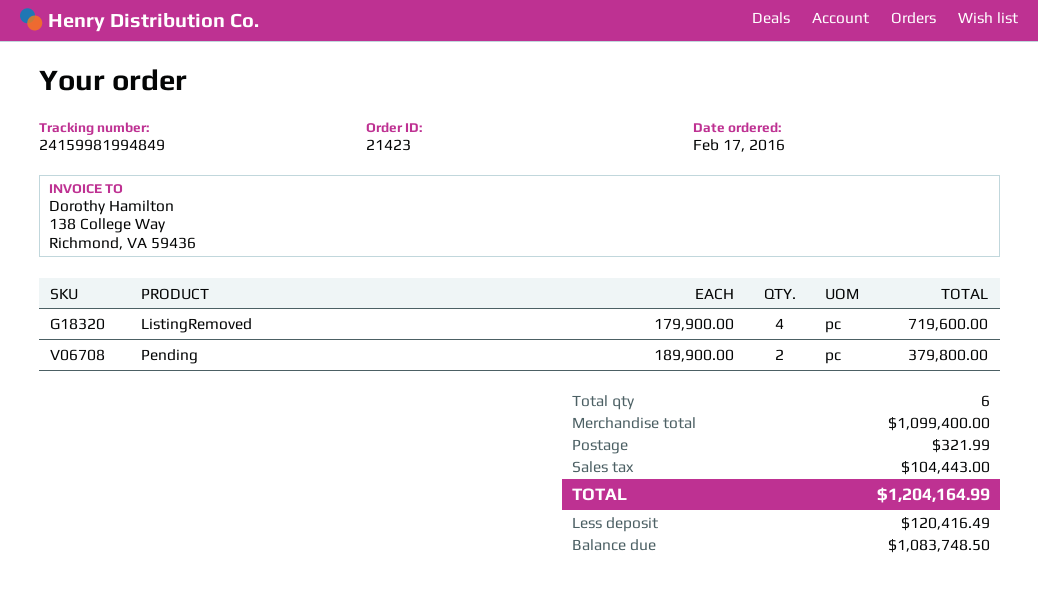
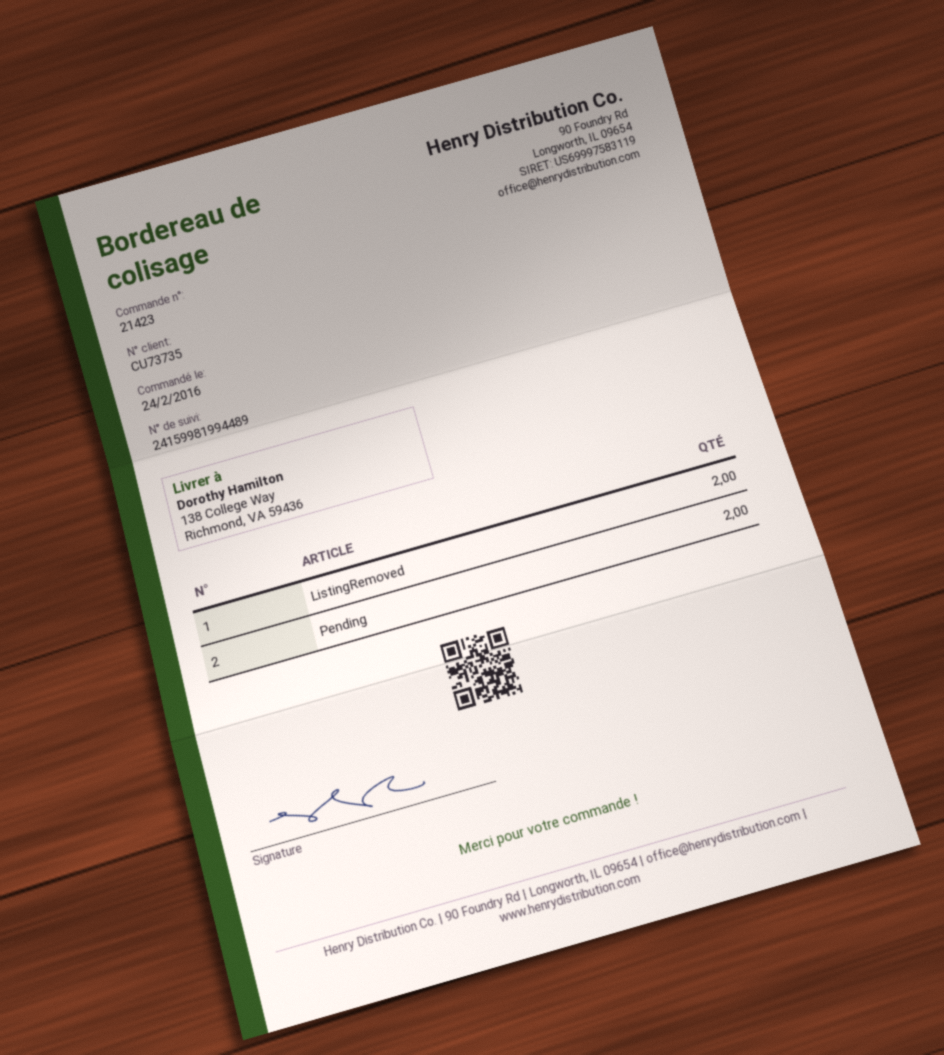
order date: 2016-02-17 -> 2016-02-24
tracking number: 24159981994849 -> 24159981994489
ListingRemoved: 4 -> 2

